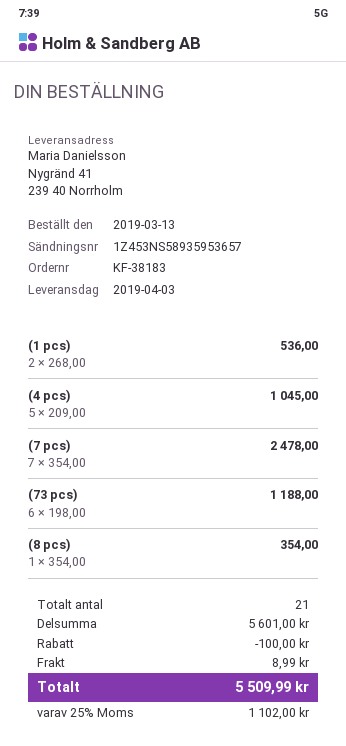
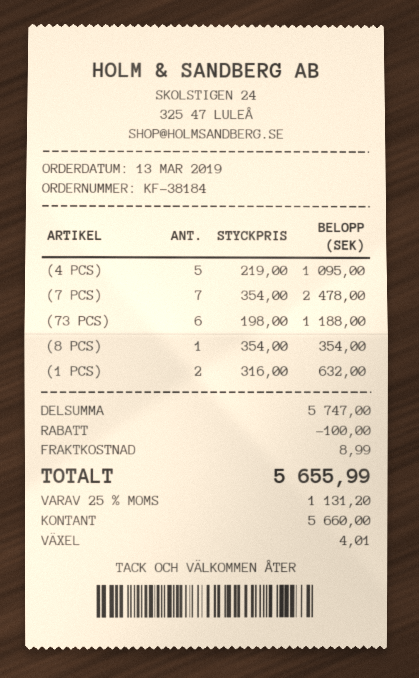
order number: KF-38183 -> KF-38184
(1 pcs): 2 x 268.00 = 536.00 -> 2 x 316.00 = 632.00
(4 pcs): 5 x 209.00 = 1045.00 -> 5 x 219.00 = 1095.00
subtotal: 5601.00 -> 5747.00
tax: 25% = 1102.00 -> 25% = 1131.20
total: 5509.99 -> 5655.99

